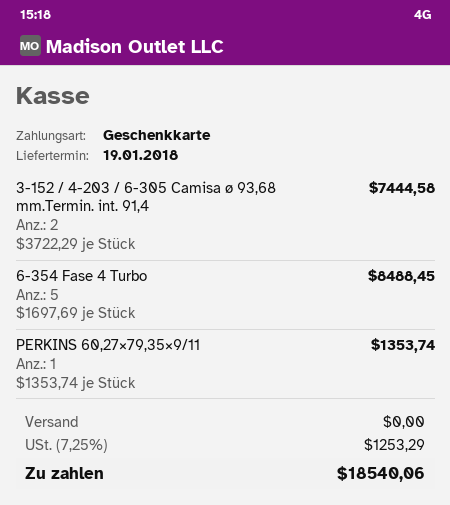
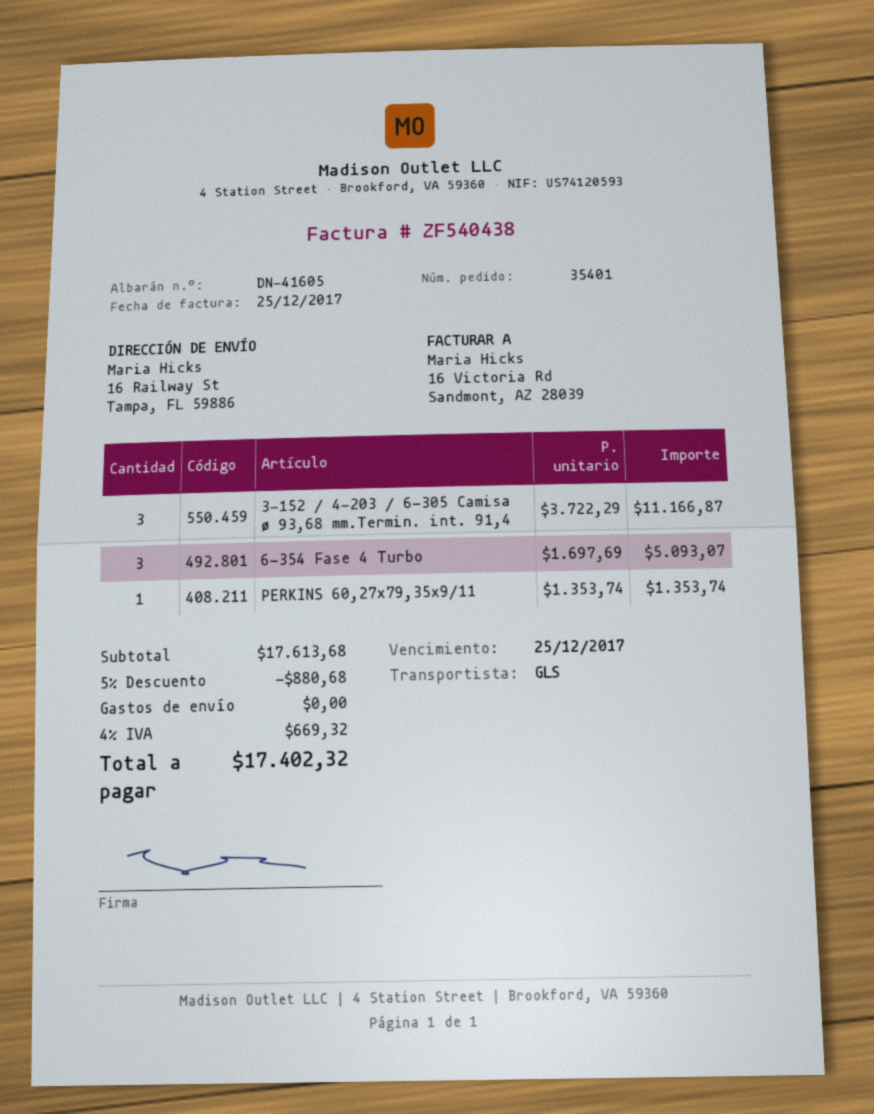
3-152 / 4-203 / 6-305 Camisa ø 93,68 mm.Termin. int. 91,4: 2 x 3722.29 = 7444.58 -> 3 x 3722.29 = 11166.87
6-354 Fase 4 Turbo: 5 x 1697.69 = 8488.45 -> 3 x 1697.69 = 5093.07
discount: none -> 5% = 880.68
tax: 7.25% = 1253.29 -> 4% = 669.32
total: 18540.06 -> 17402.32

